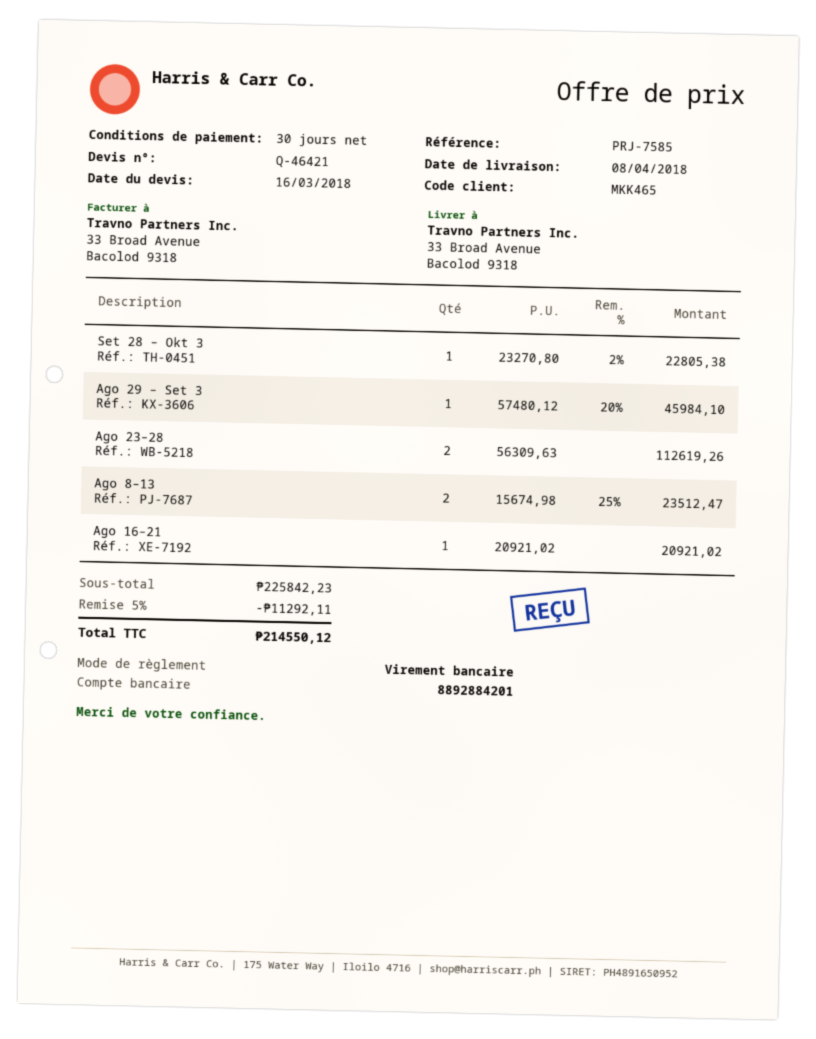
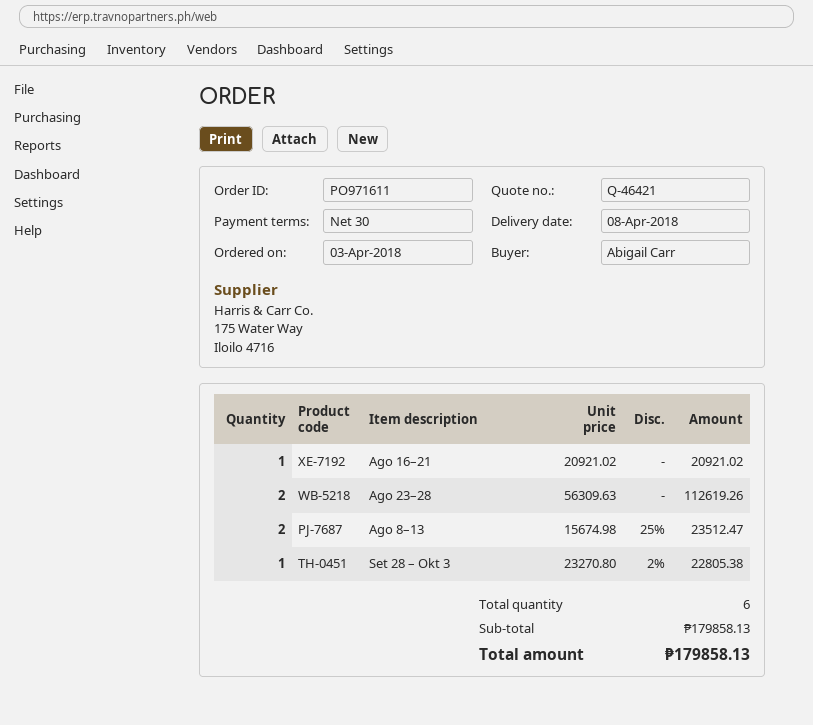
Ago 29 – Set 3: 1 x 57480.12 - 20% = 45984.10 -> none
subtotal: 225842.23 -> 179858.13
discount: 5% = 11292.11 -> none
total: 214550.12 -> 179858.13

